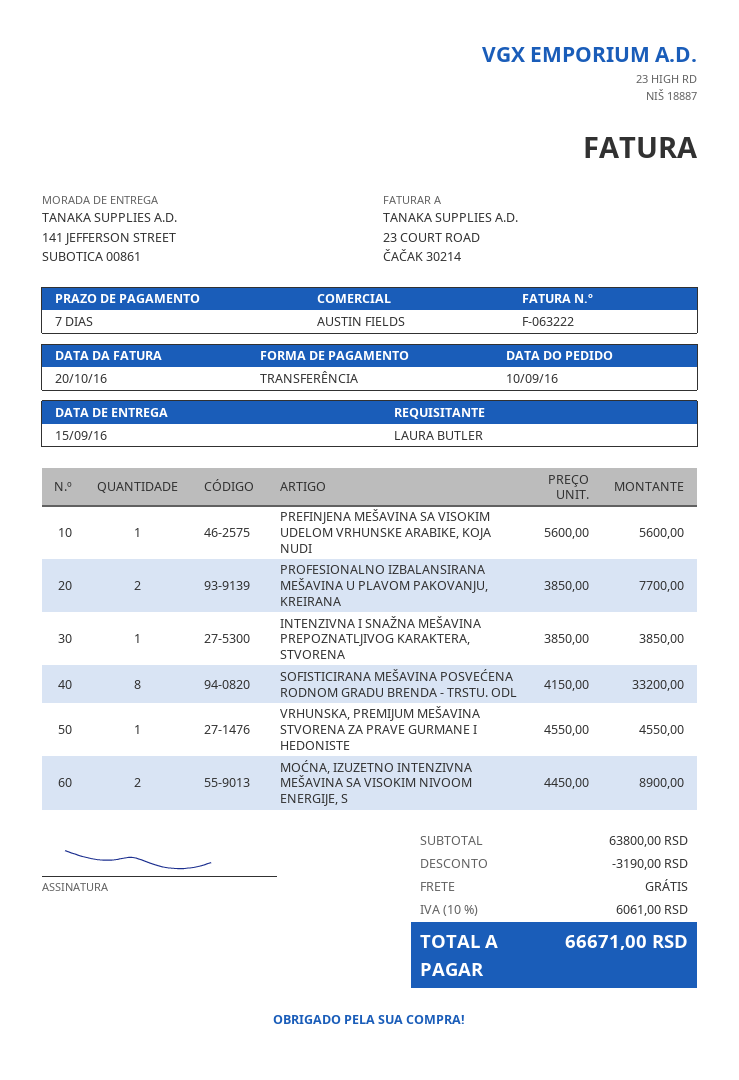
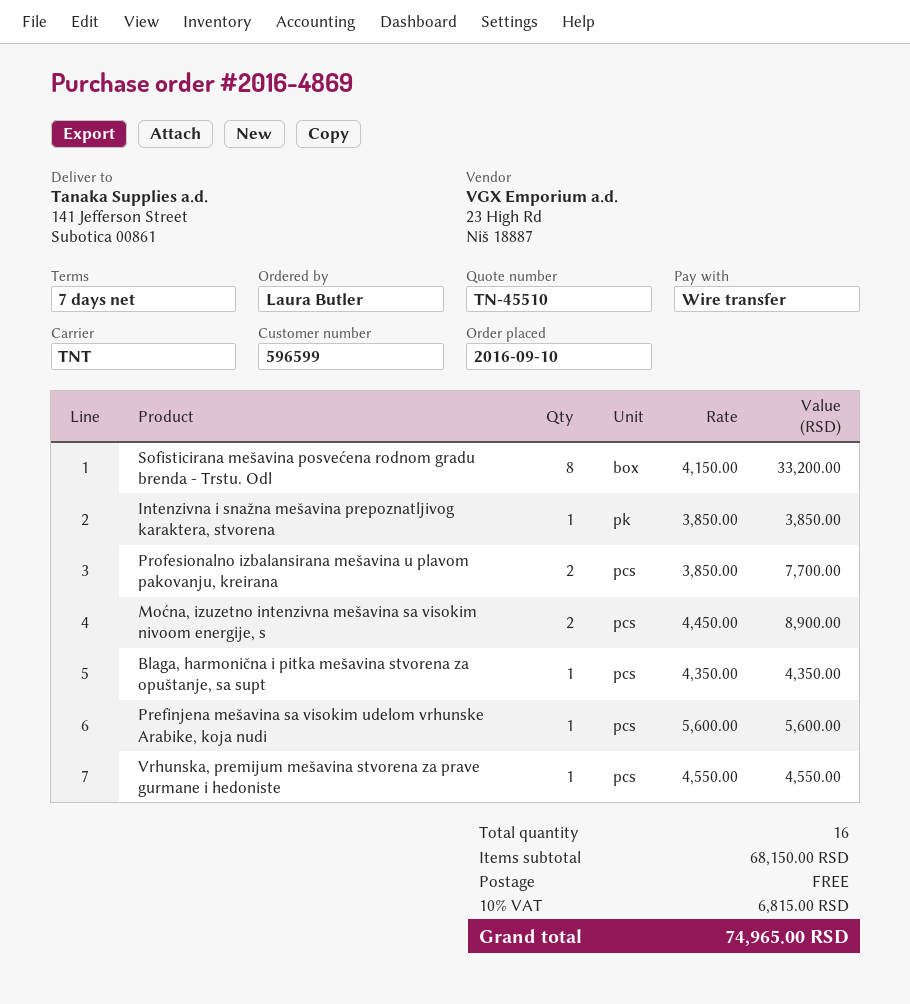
Blaga, harmonična i pitka mešavina stvorena za opuštanje, sa supt: none -> 1 x 4350.00 = 4350.00
subtotal: 63800.00 -> 68150.00
discount: 3190.00 -> none
tax: 10% = 6061.00 -> 10% = 6815.00
total: 66671.00 -> 74965.00

